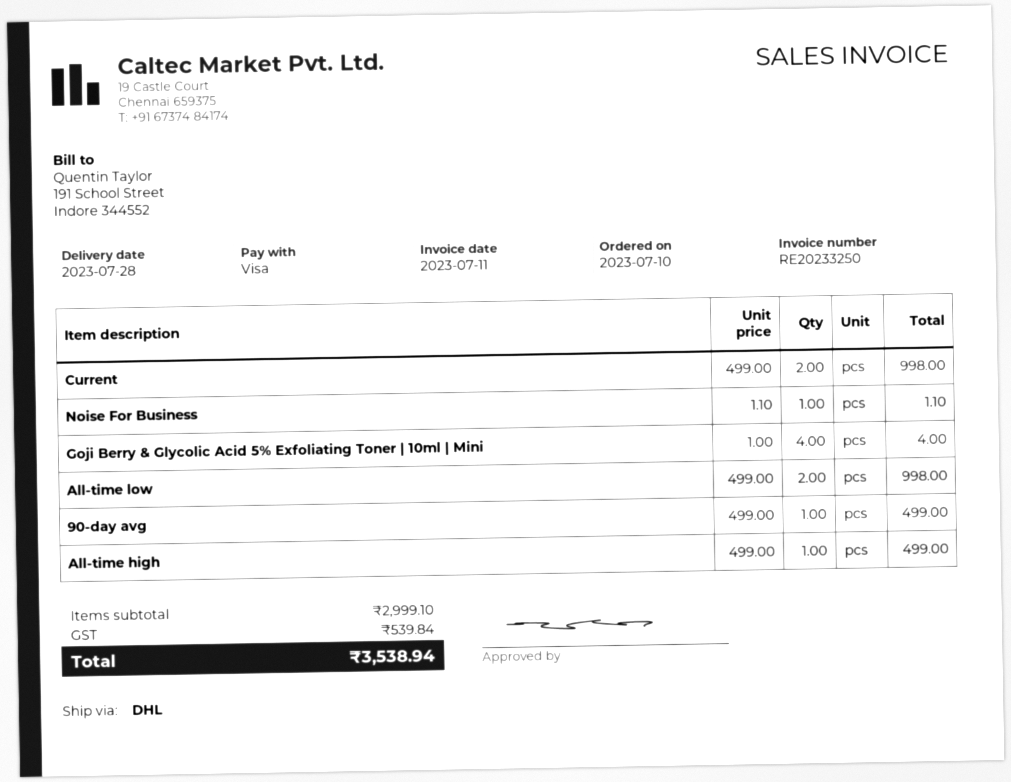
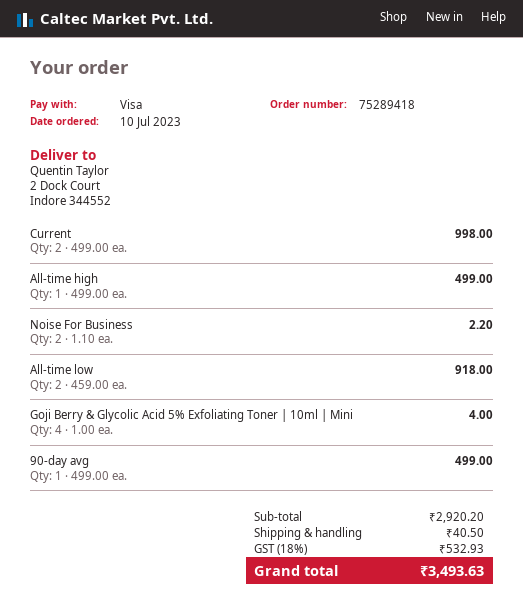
Noise For Business: 1 x 1.10 = 1.10 -> 2 x 1.10 = 2.20
All-time low: 2 x 499.00 = 998.00 -> 2 x 459.00 = 918.00
subtotal: 2999.10 -> 2920.20
shipping: none -> 40.50
tax: 539.84 -> 532.93
total: 3538.94 -> 3493.63

